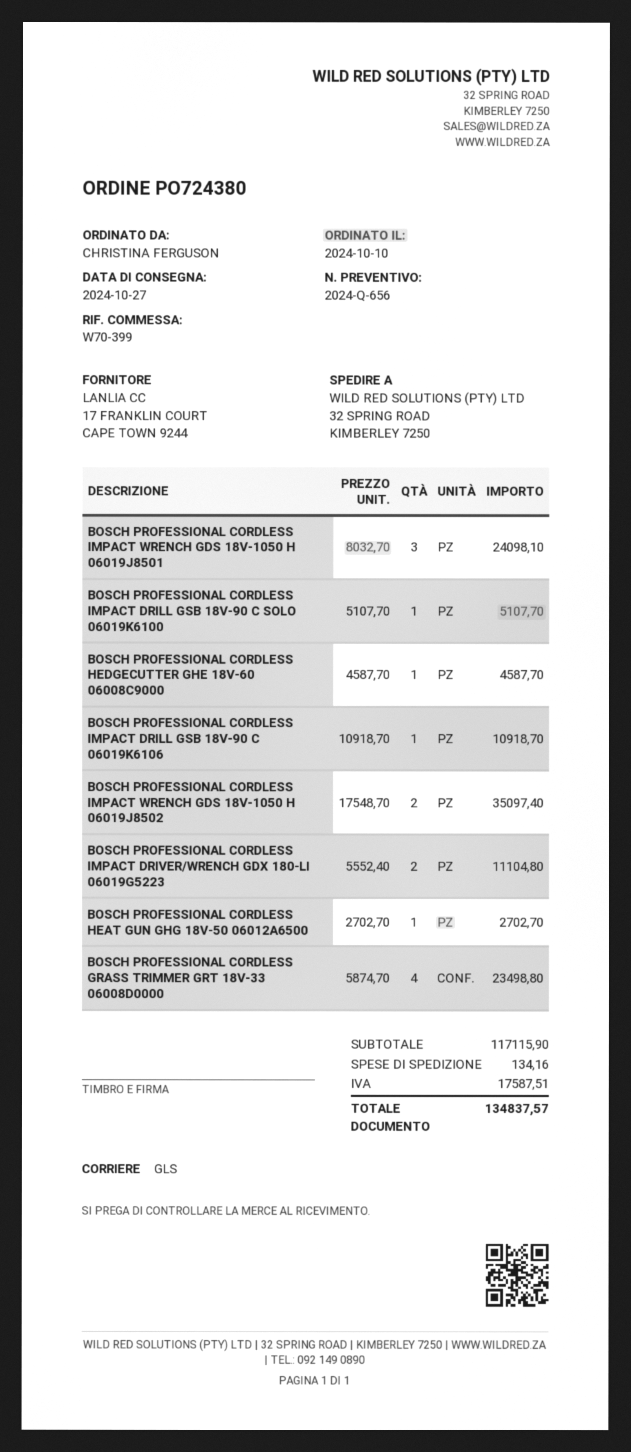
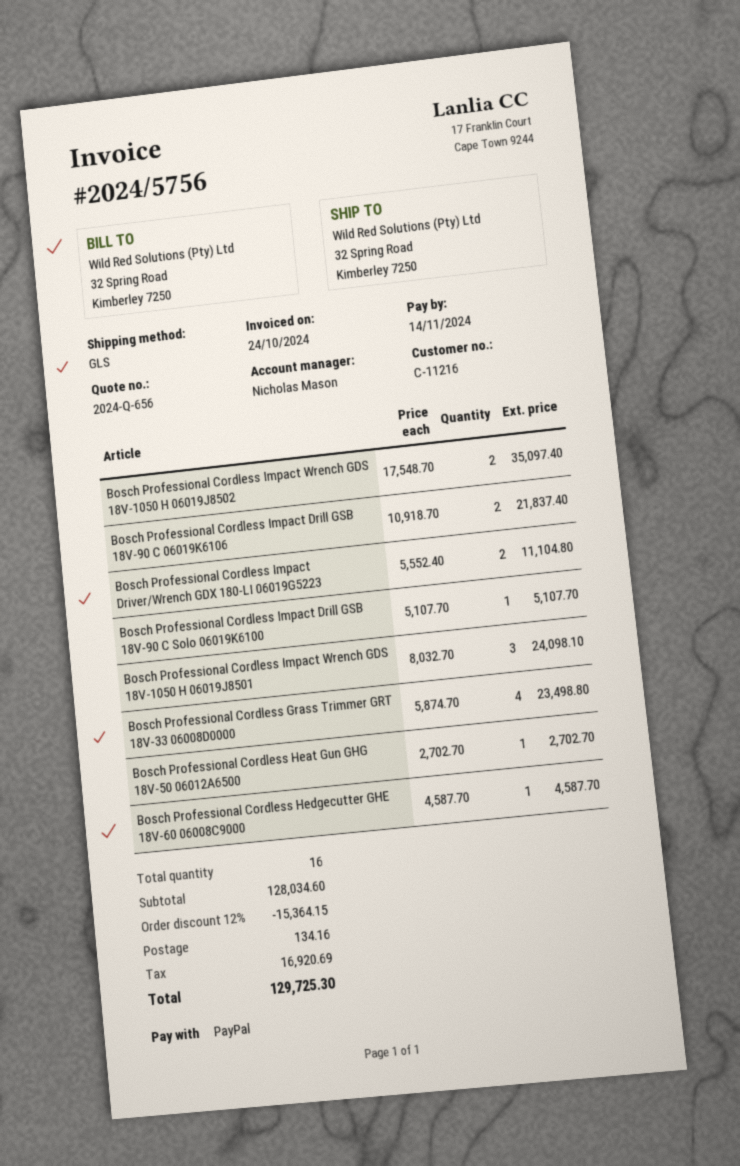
BOSCH PROFESSIONAL CORDLESS IMPACT DRILL GSB 18V-90 C 06019K6106: 1 x 10918.70 = 10918.70 -> 2 x 10918.70 = 21837.40
subtotal: 117115.90 -> 128034.60
discount: none -> 12% = 15364.15
tax: 17587.51 -> 16920.69
total: 134837.57 -> 129725.30

